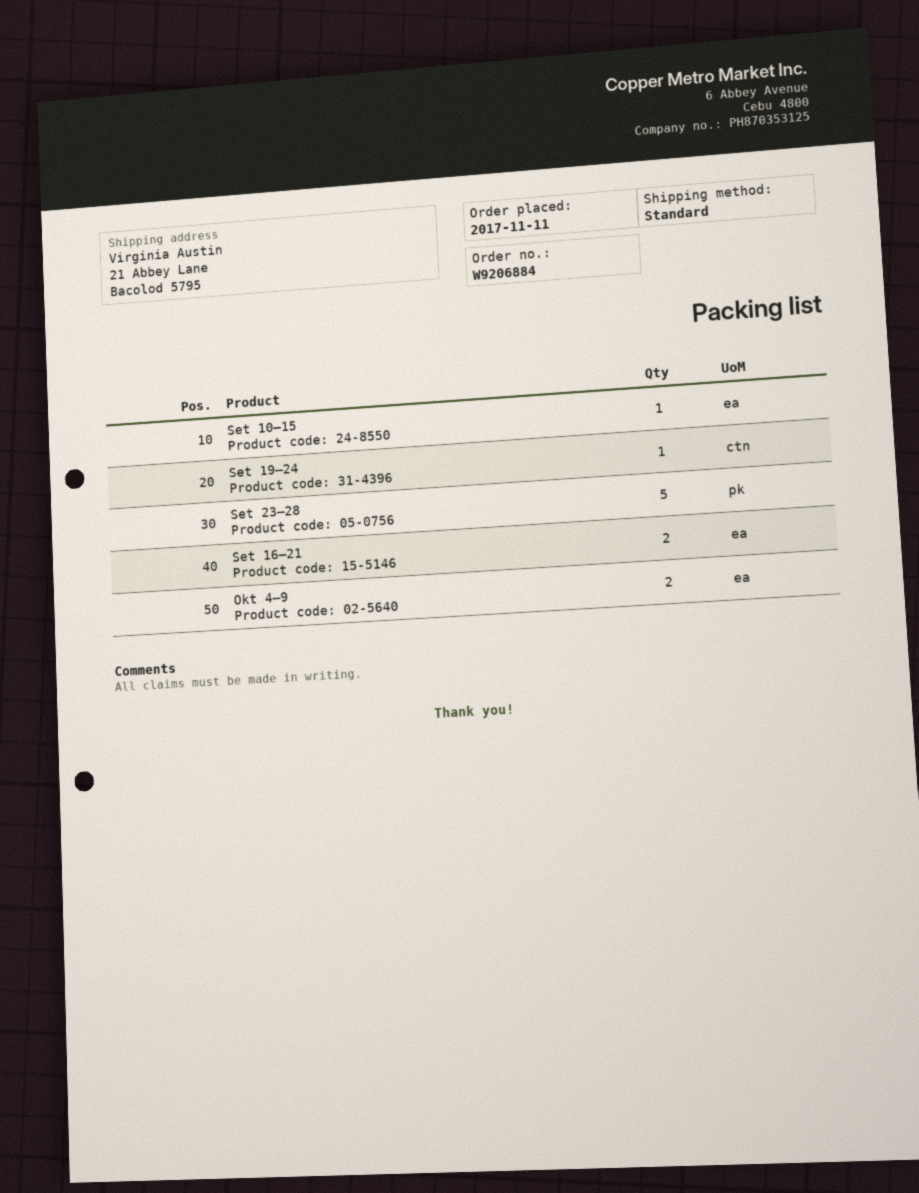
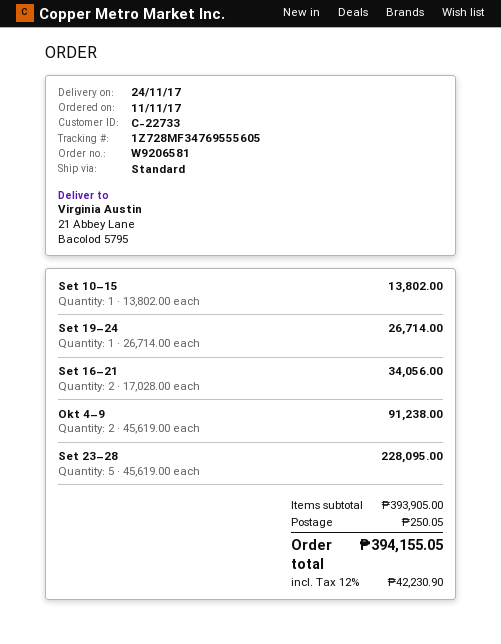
order number: W9206884 -> W9206581

